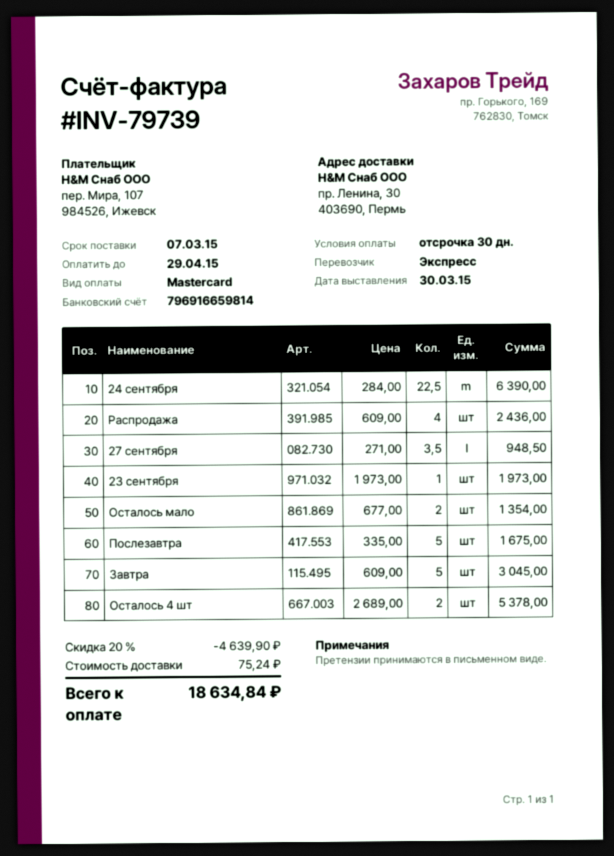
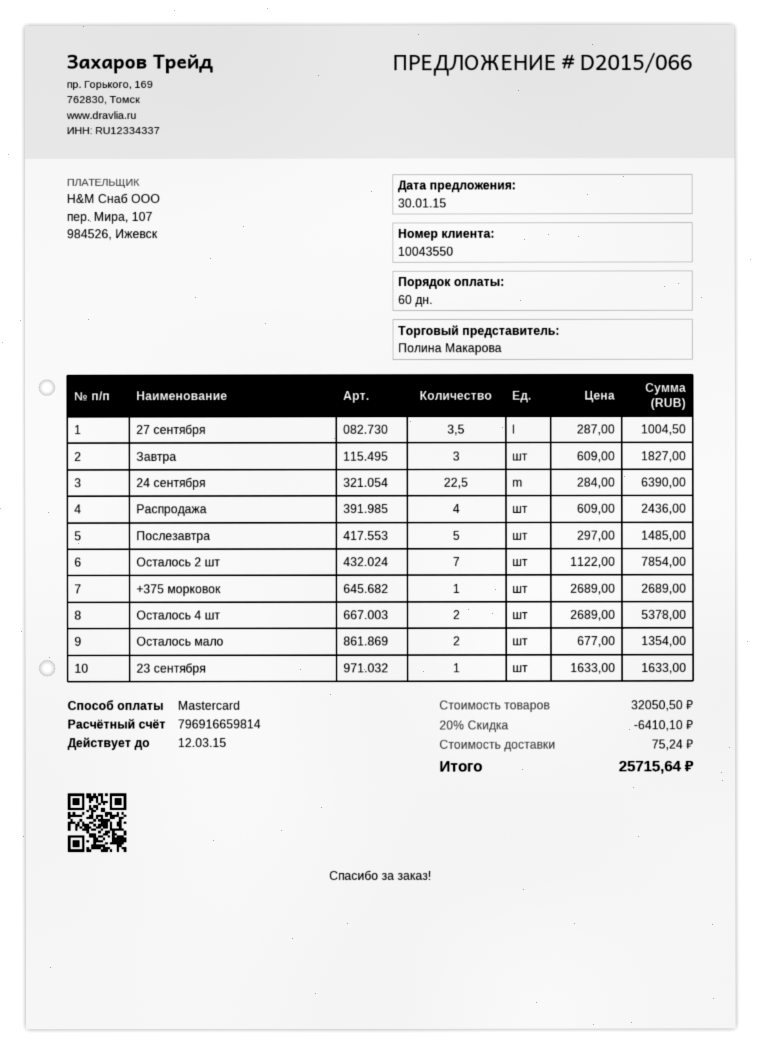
payment terms: 30 days -> 60 days
27 сентября: 3.5 x 271.00 = 948.50 -> 3.5 x 287.00 = 1004.50
23 сентября: 1 x 1973.00 = 1973.00 -> 1 x 1633.00 = 1633.00
Послезавтра: 5 x 335.00 = 1675.00 -> 5 x 297.00 = 1485.00
Завтра: 5 x 609.00 = 3045.00 -> 3 x 609.00 = 1827.00
Осталось 2 шт: none -> 7 x 1122.00 = 7854.00
+375 морковок: none -> 1 x 2689.00 = 2689.00
discount: 20% = 4639.90 -> 20% = 6410.10
total: 18634.84 -> 25715.64

